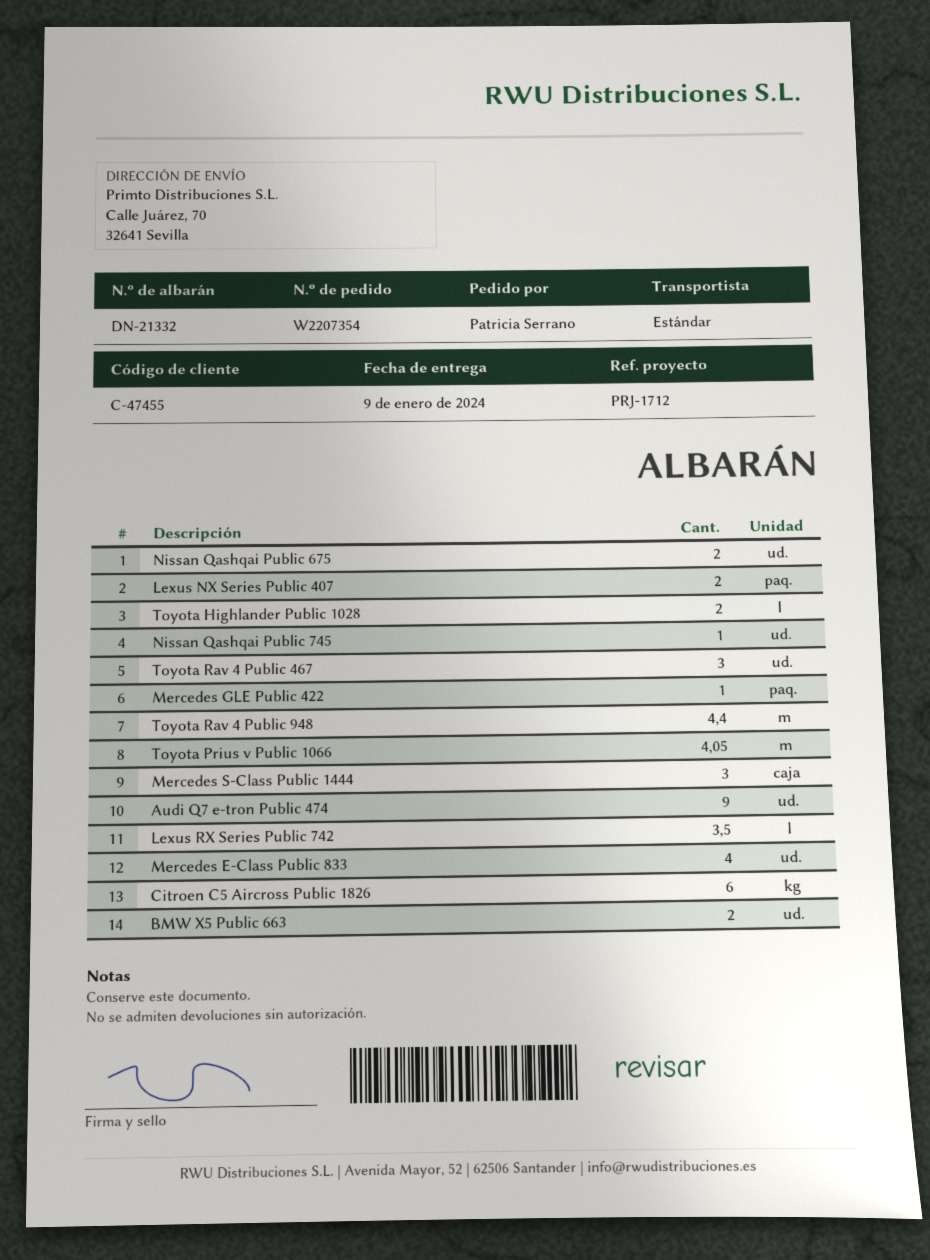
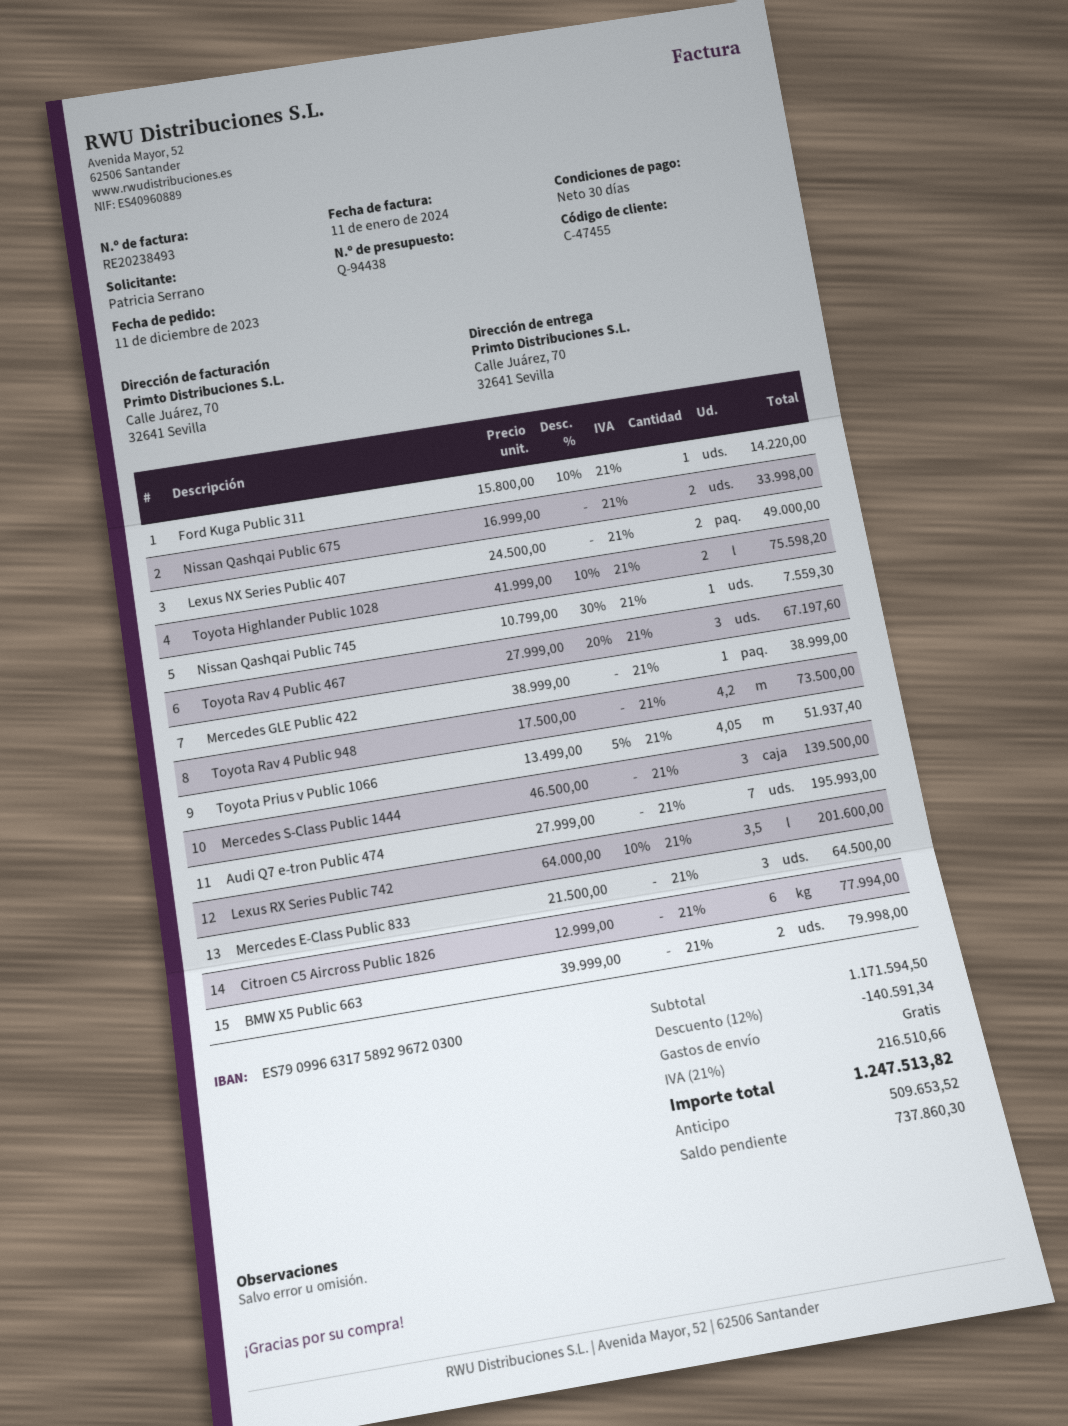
Toyota Rav 4 Public 948: 4.4 -> 4.2
Audi Q7 e-tron Public 474: 9 -> 7
Mercedes E-Class Public 833: 4 -> 3
Ford Kuga Public 311: none -> 1

